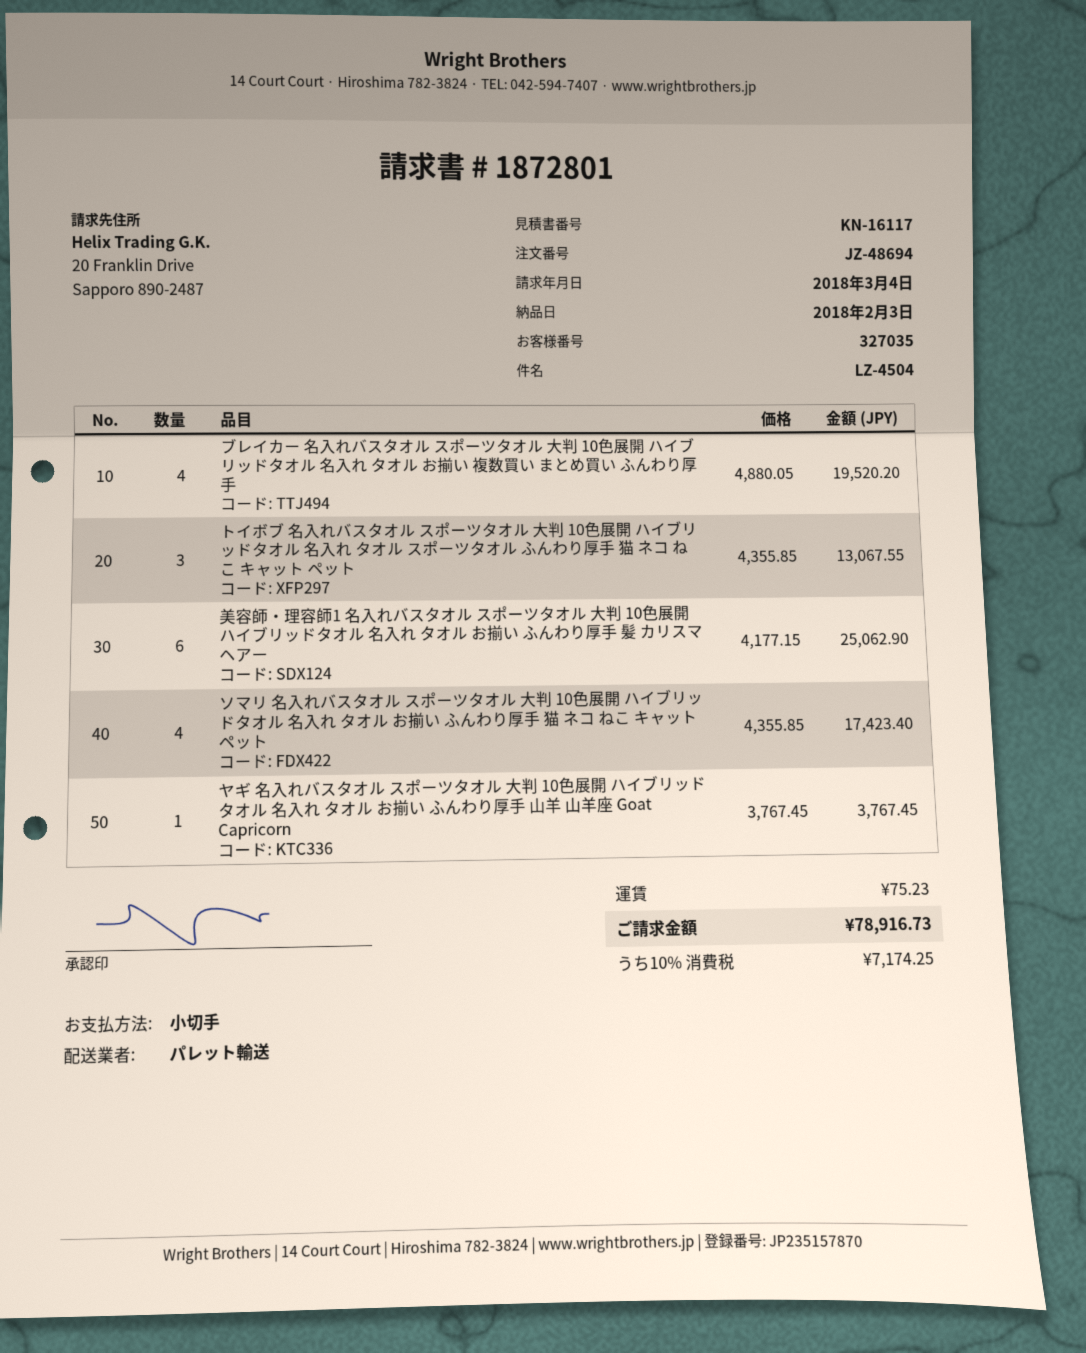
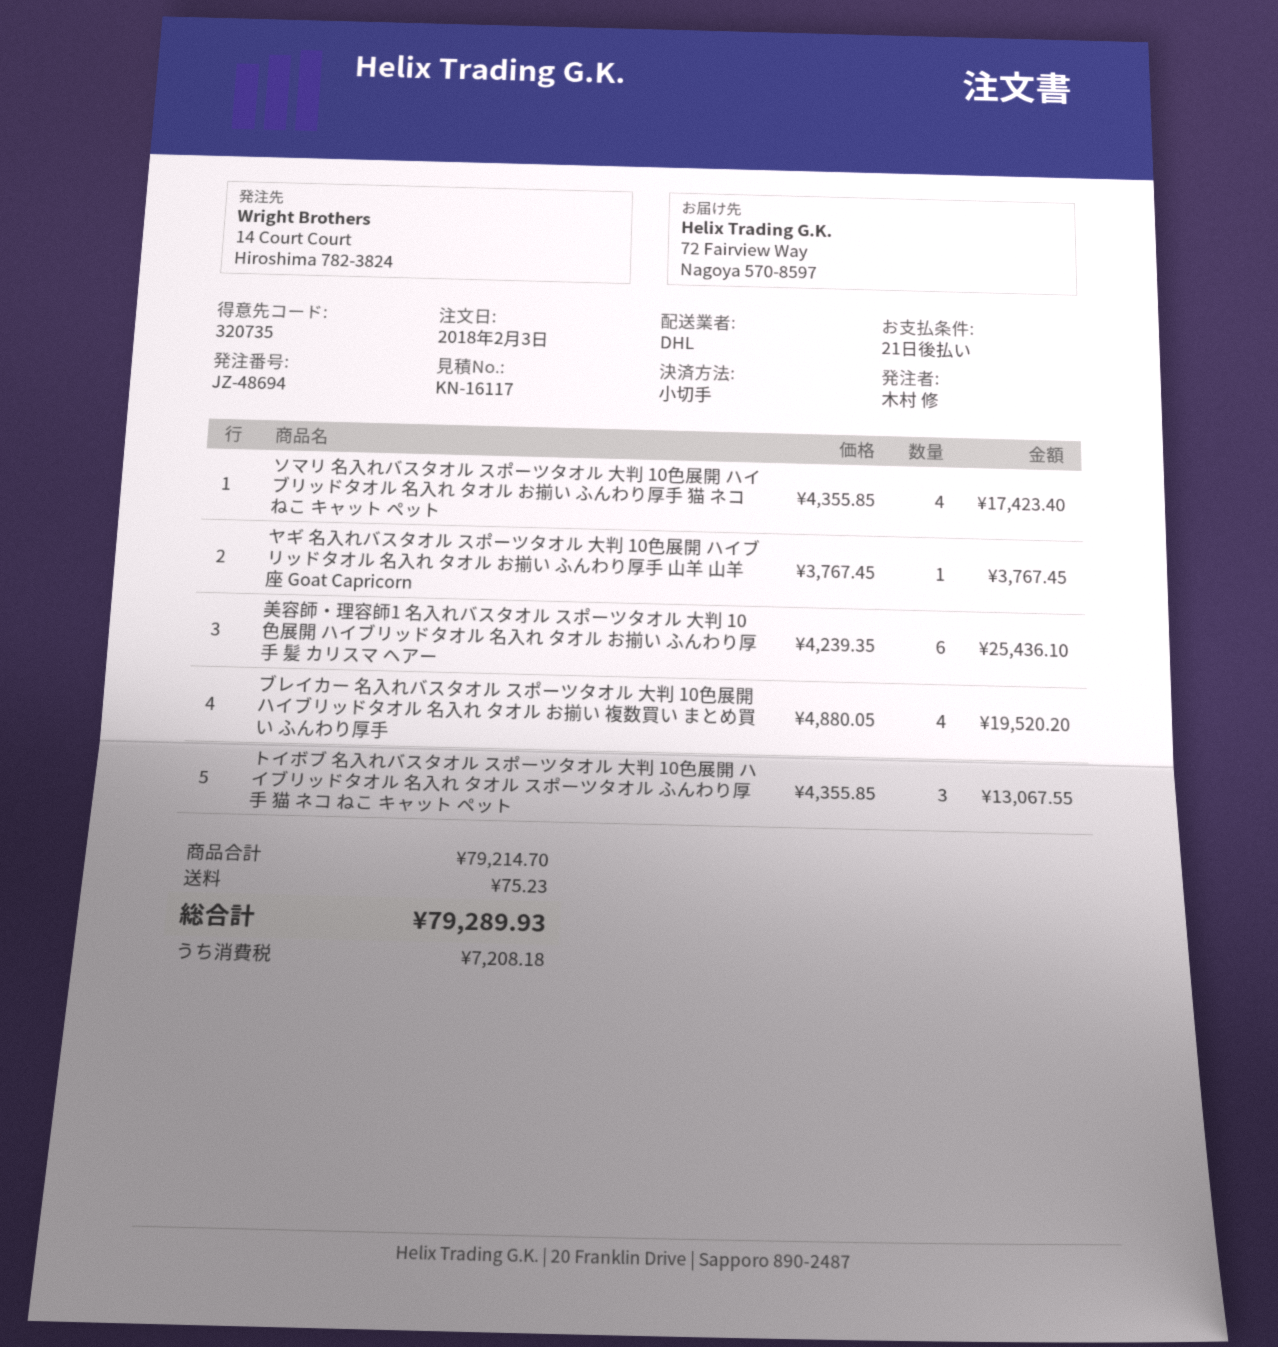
customer number: 327035 -> 320735
shipping method: pallet freight -> DHL
美容師・理容師1 名入れバスタオル スポーツタオル 大判 10色展開 ハイブリッドタオル 名入れ タオル お揃い ふんわり厚手 髪 カリスマ ヘアー: 6 x 4177.15 = 25062.90 -> 6 x 4239.35 = 25436.10
tax: 7174.25 -> 7208.18
total: 78916.73 -> 79289.93

